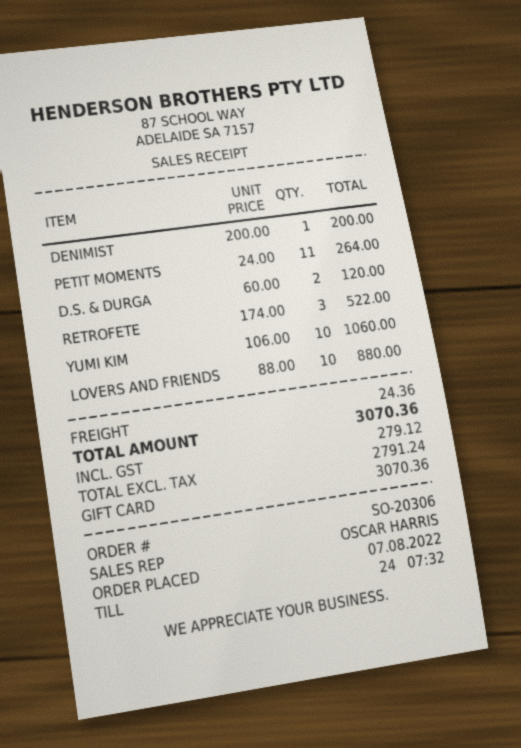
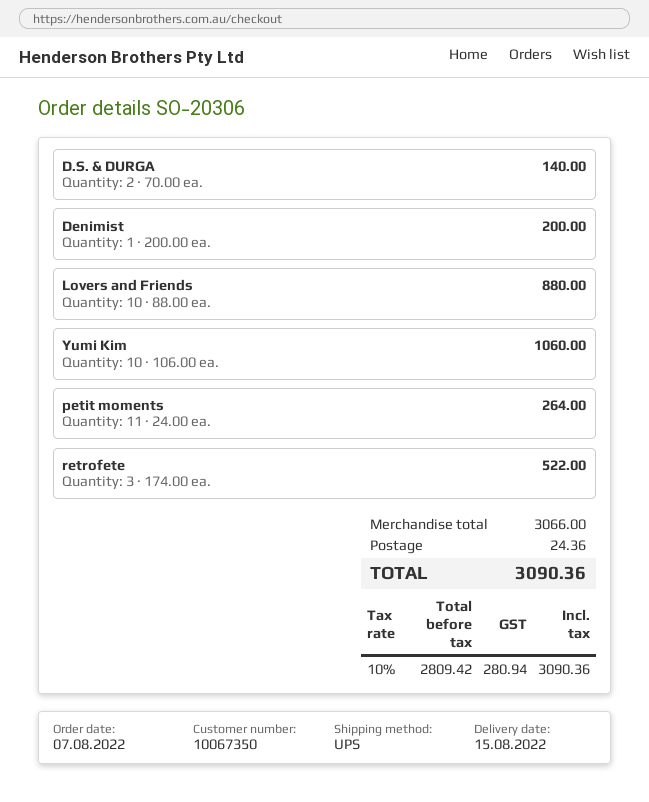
D.S. & DURGA: 2 x 60.00 = 120.00 -> 2 x 70.00 = 140.00
net: 2791.24 -> 2809.42
tax: 279.12 -> 280.94
total: 3070.36 -> 3090.36

